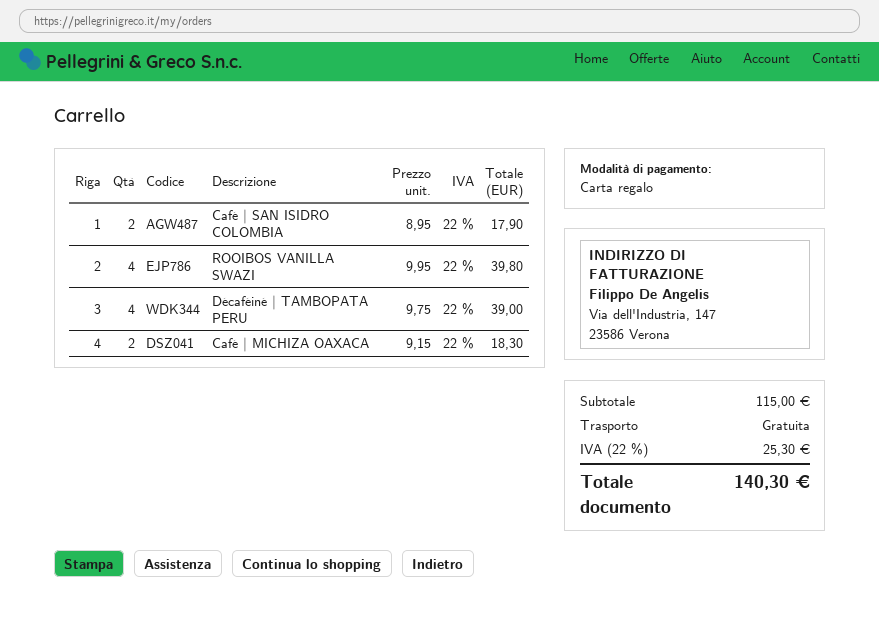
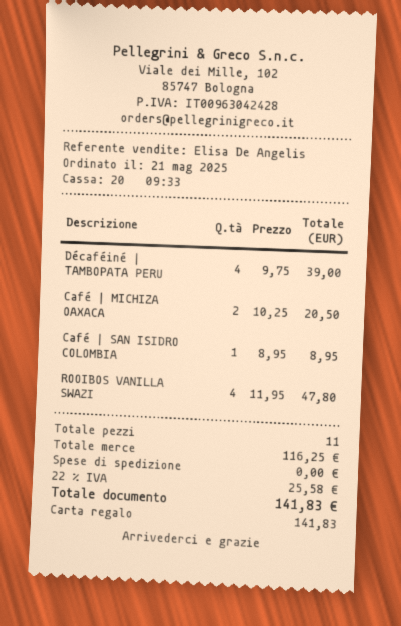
Café | SAN ISIDRO COLOMBIA: 2 x 8.95 = 17.90 -> 1 x 8.95 = 8.95
ROOIBOS VANILLA SWAZI: 4 x 9.95 = 39.80 -> 4 x 11.95 = 47.80
Café | MICHIZA OAXACA: 2 x 9.15 = 18.30 -> 2 x 10.25 = 20.50
subtotal: 115.00 -> 116.25
tax: 22% = 25.30 -> 22% = 25.58
total: 140.30 -> 141.83

